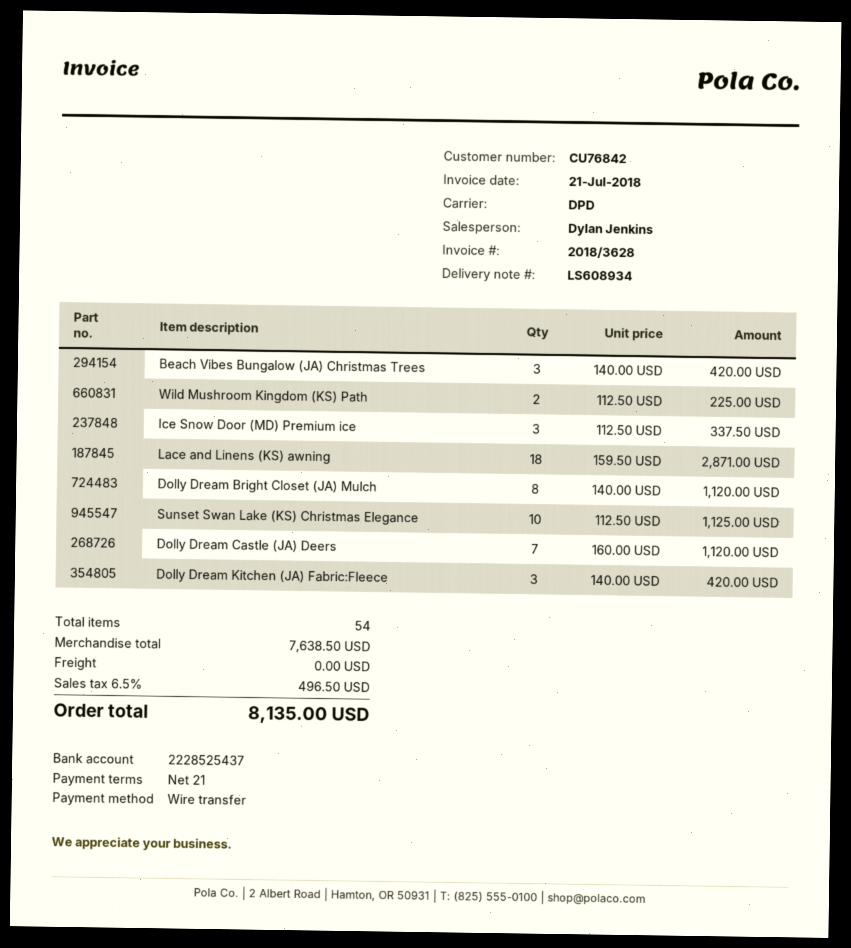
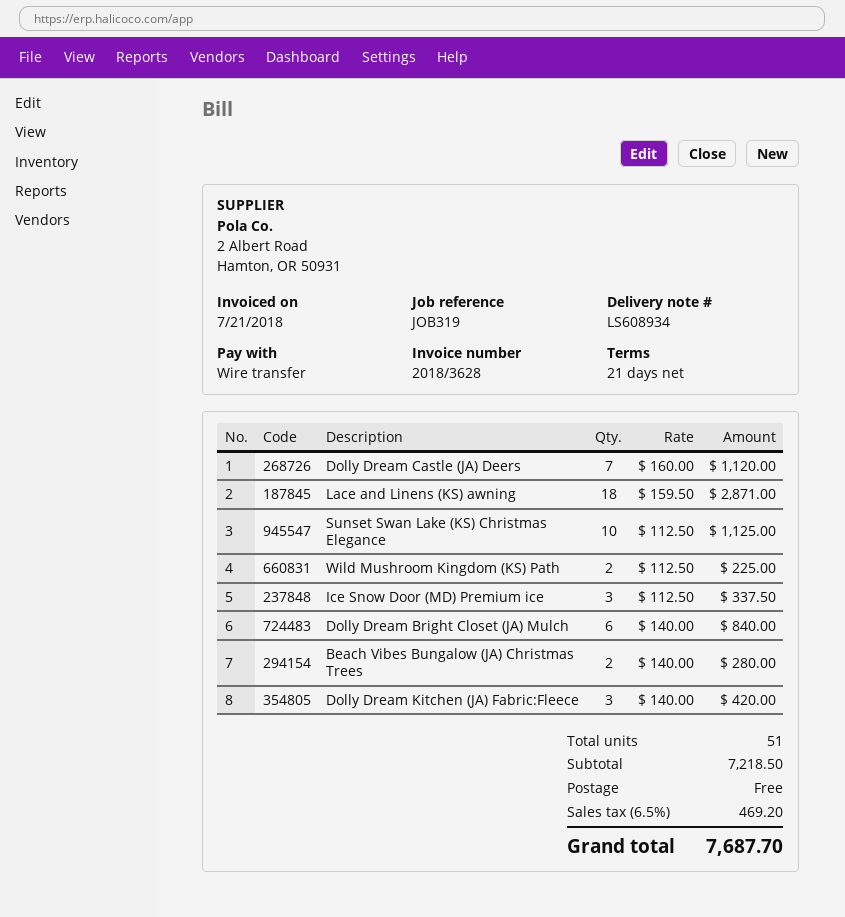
Beach Vibes Bungalow (JA) Christmas Trees: 3 x 140.00 = 420.00 -> 2 x 140.00 = 280.00
Dolly Dream Bright Closet (JA) Mulch: 8 x 140.00 = 1120.00 -> 6 x 140.00 = 840.00
total quantity: 54 -> 51
subtotal: 7638.50 -> 7218.50
tax: 6.5% = 496.50 -> 6.5% = 469.20
total: 8135.00 -> 7687.70

